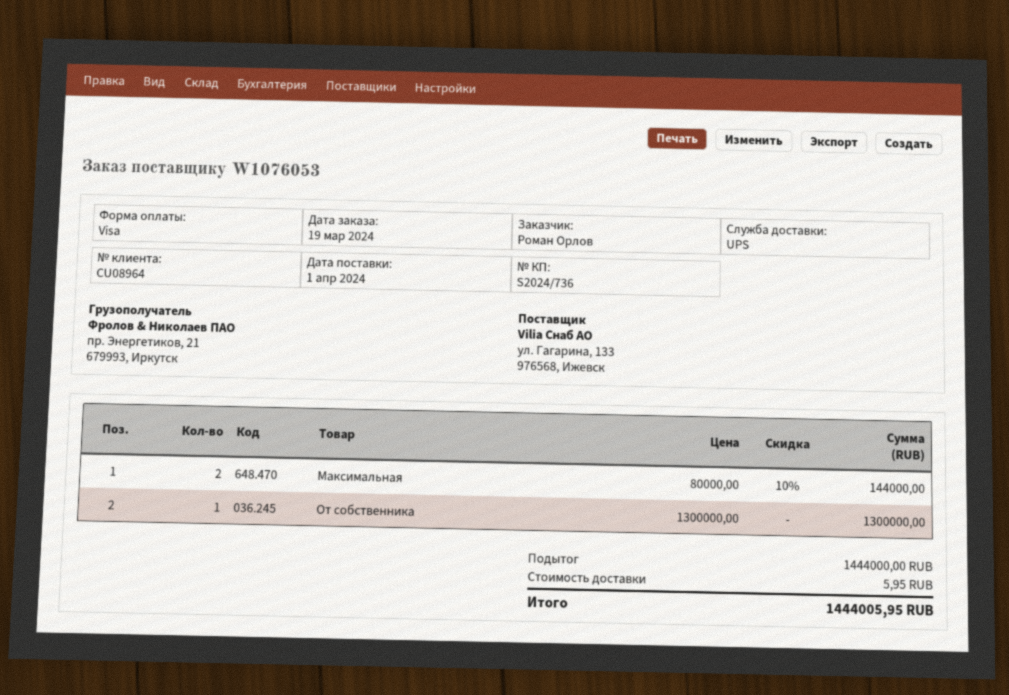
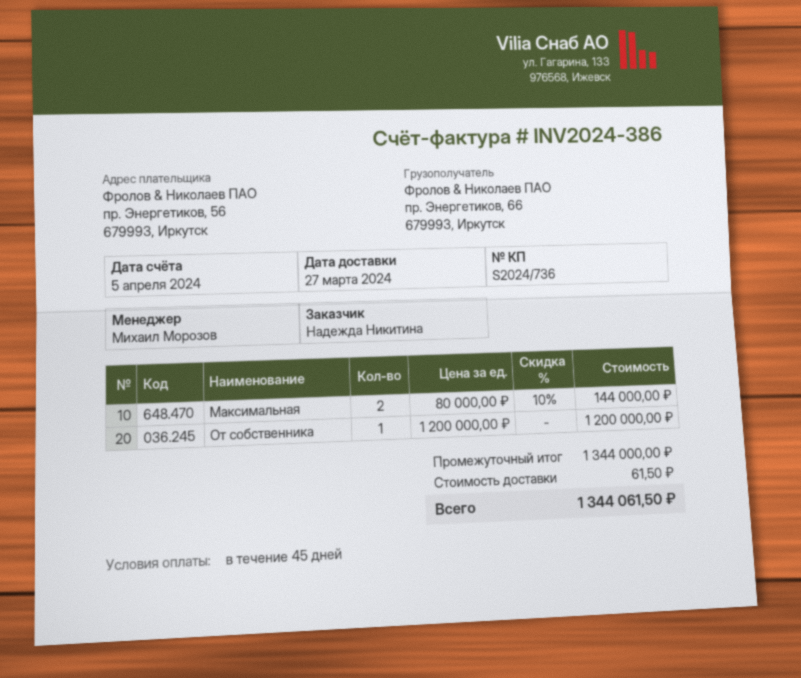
delivery date: 2024-04-01 -> 2024-03-27
ordered by: Роман Орлов -> Надежда Никитина
ship to: пр. Энергетиков, 21, 679993, Иркутск -> пр. Энергетиков, 66, 679993, Иркутск
От собственника: 1 x 1300000.00 = 1300000.00 -> 1 x 1200000.00 = 1200000.00
subtotal: 1444000.00 -> 1344000.00
shipping: 5.95 -> 61.50
total: 1444005.95 -> 1344061.50

